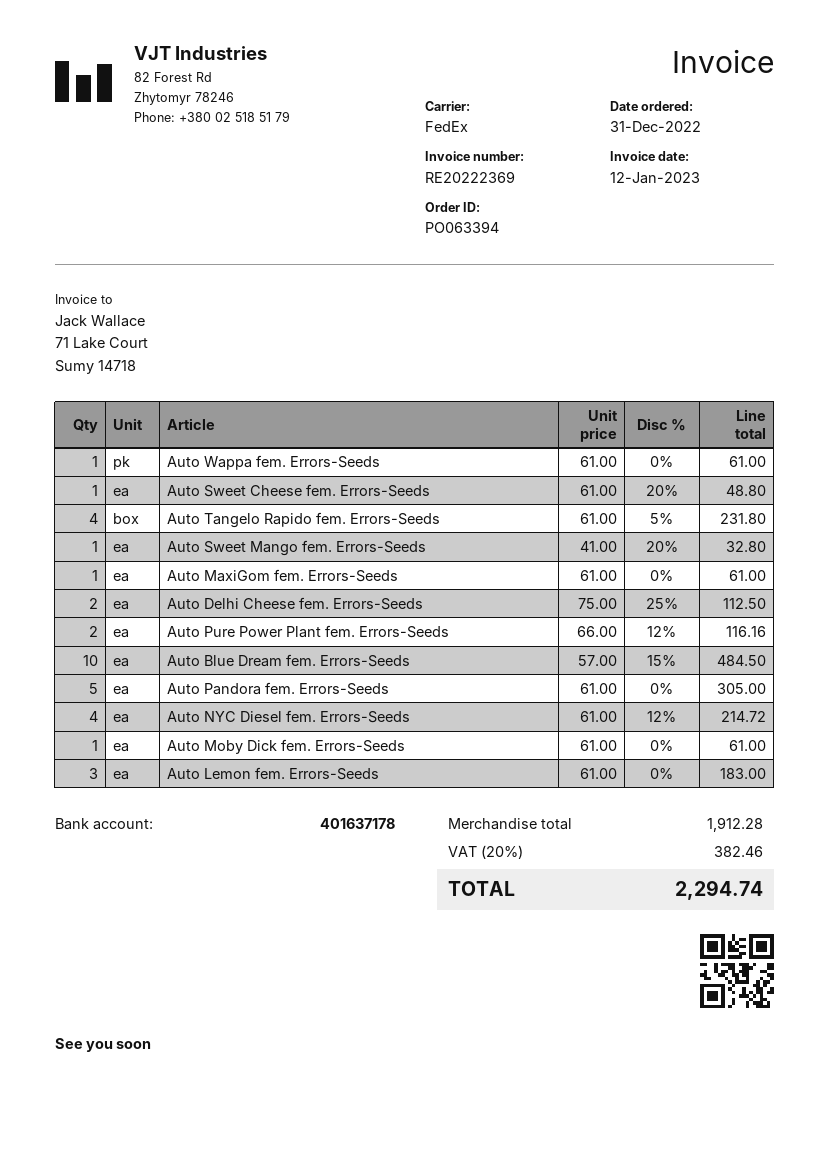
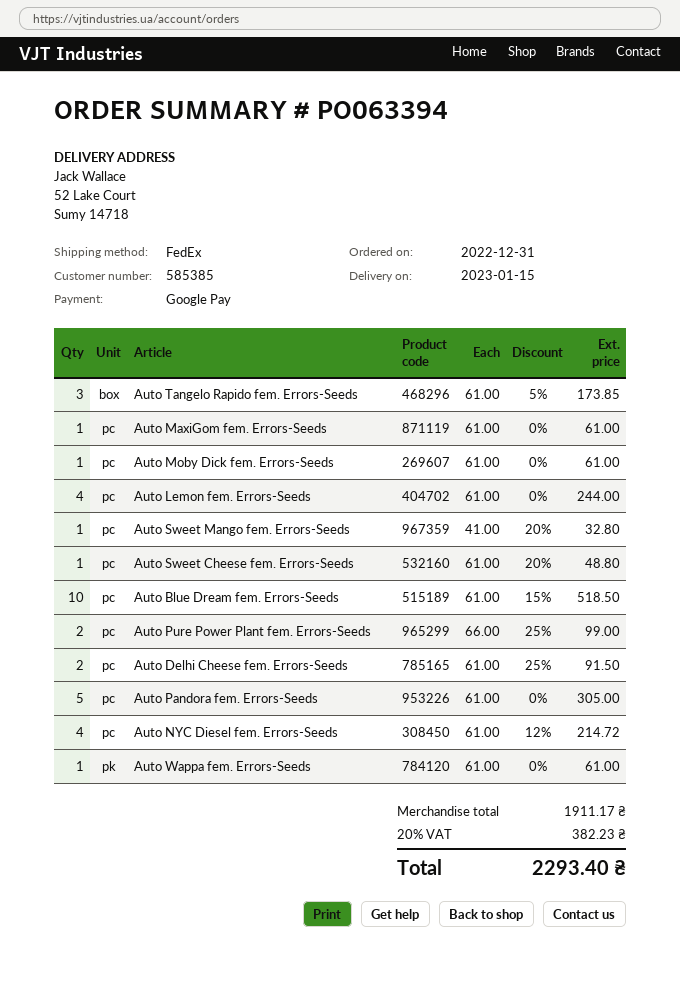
Auto Tangelo Rapido fem. Errors-Seeds: 4 x 61.00 - 5% = 231.80 -> 3 x 61.00 - 5% = 173.85
Auto Delhi Cheese fem. Errors-Seeds: 2 x 75.00 - 25% = 112.50 -> 2 x 61.00 - 25% = 91.50
Auto Pure Power Plant fem. Errors-Seeds: 2 x 66.00 - 12% = 116.16 -> 2 x 66.00 - 25% = 99.00
Auto Blue Dream fem. Errors-Seeds: 10 x 57.00 - 15% = 484.50 -> 10 x 61.00 - 15% = 518.50
Auto Lemon fem. Errors-Seeds: 3 x 61.00 = 183.00 -> 4 x 61.00 = 244.00
subtotal: 1912.28 -> 1911.17
tax: 20% = 382.46 -> 20% = 382.23
total: 2294.74 -> 2293.40

